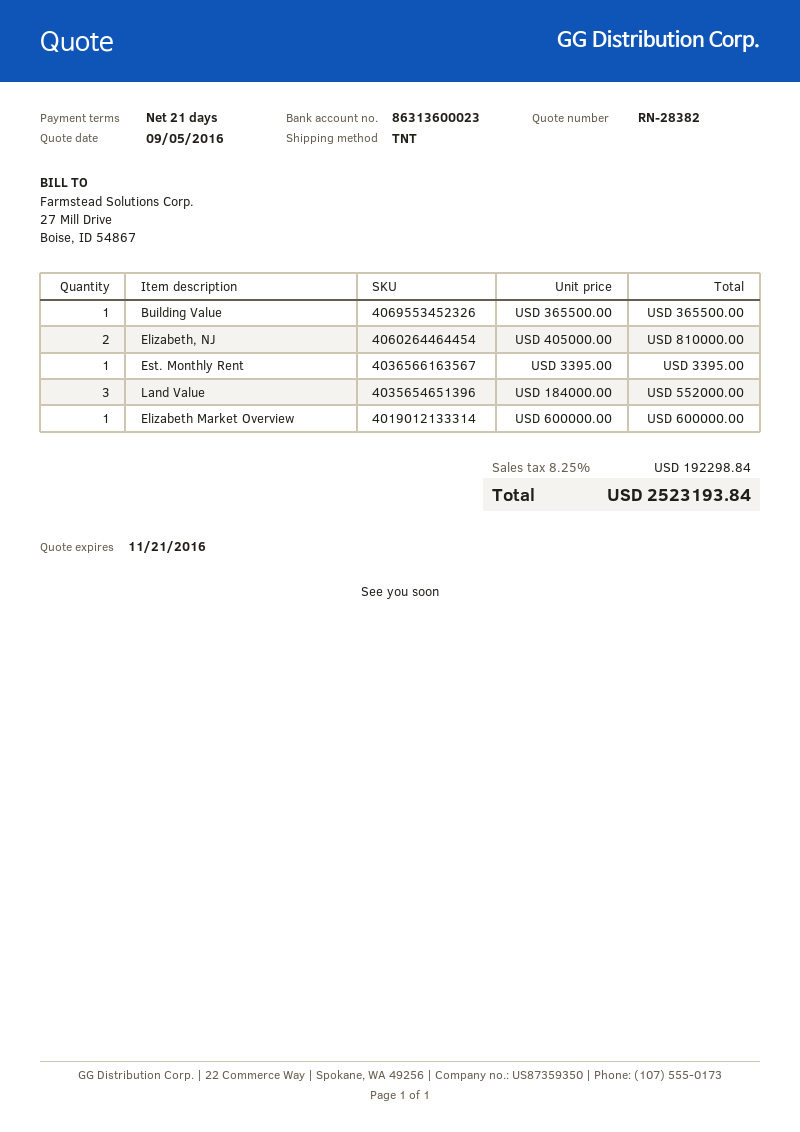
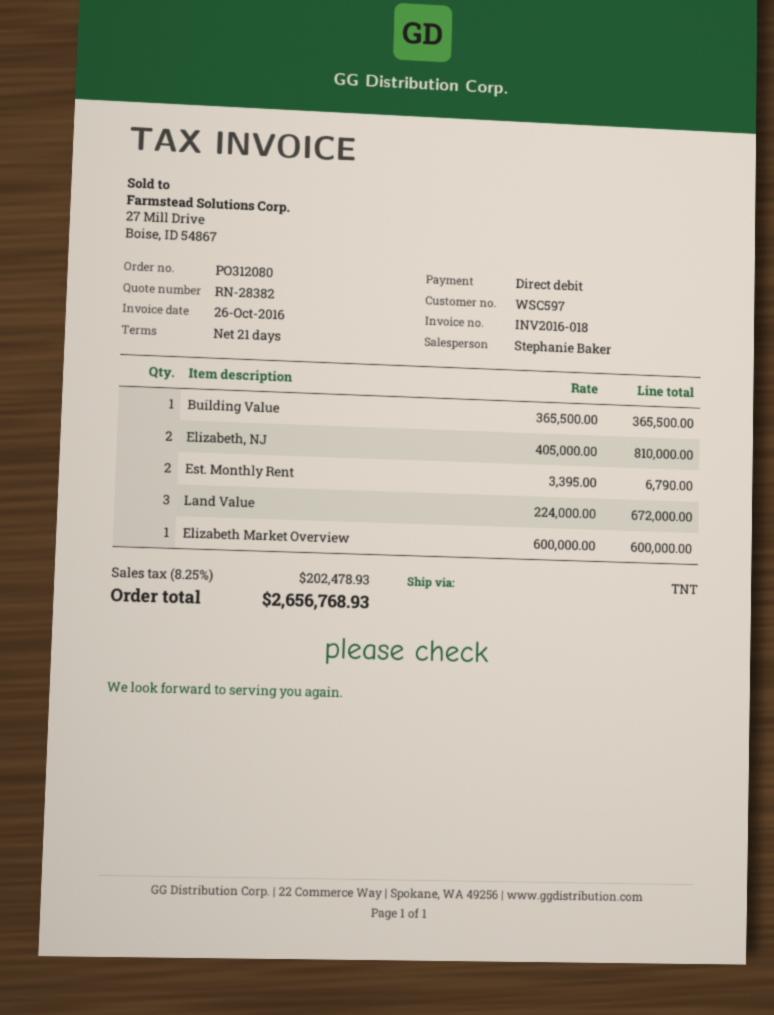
Est. Monthly Rent: 1 x 3395.00 = 3395.00 -> 2 x 3395.00 = 6790.00
Land Value: 3 x 184000.00 = 552000.00 -> 3 x 224000.00 = 672000.00
tax: 8.25% = 192298.84 -> 8.25% = 202478.93
total: 2523193.84 -> 2656768.93

